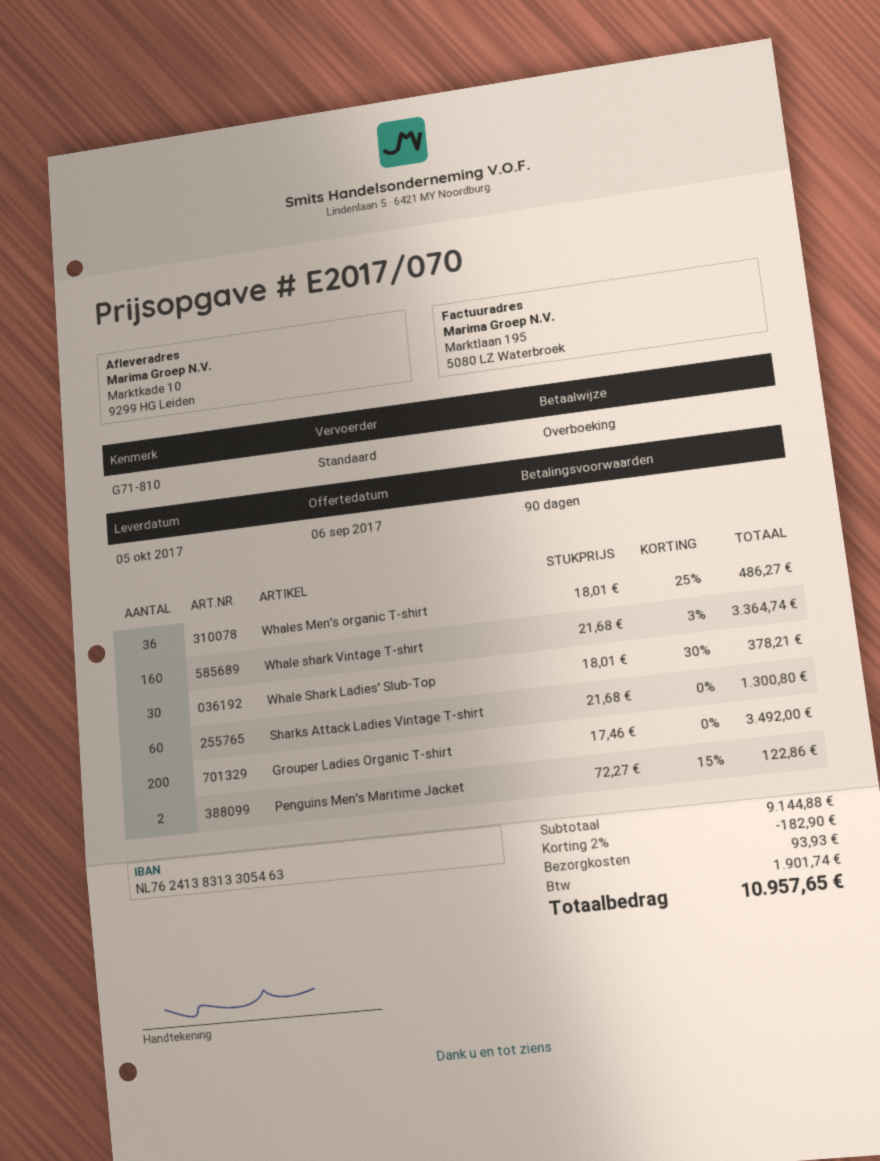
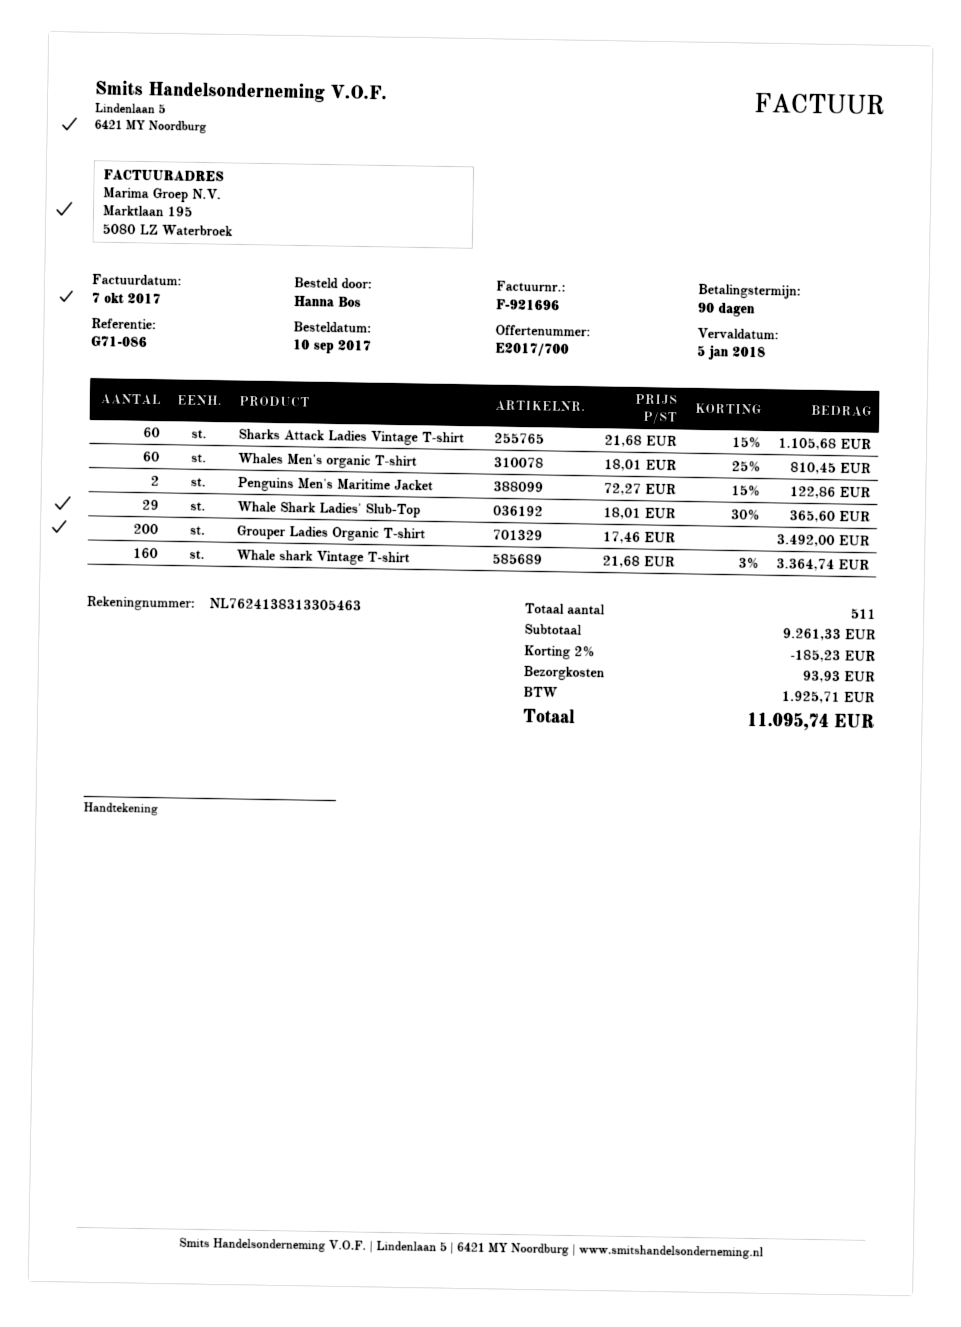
quote number: E2017/070 -> E2017/700
reference: G71-810 -> G71-086
Whales Men's organic T-shirt: 36 x 18.01 - 25% = 486.27 -> 60 x 18.01 - 25% = 810.45
Whale Shark Ladies' Slub-Top: 30 x 18.01 - 30% = 378.21 -> 29 x 18.01 - 30% = 365.60
Sharks Attack Ladies Vintage T-shirt: 60 x 21.68 = 1300.80 -> 60 x 21.68 - 15% = 1105.68
subtotal: 9144.88 -> 9261.33
discount: 2% = 182.90 -> 2% = 185.23
tax: 1901.74 -> 1925.71
total: 10957.65 -> 11095.74

